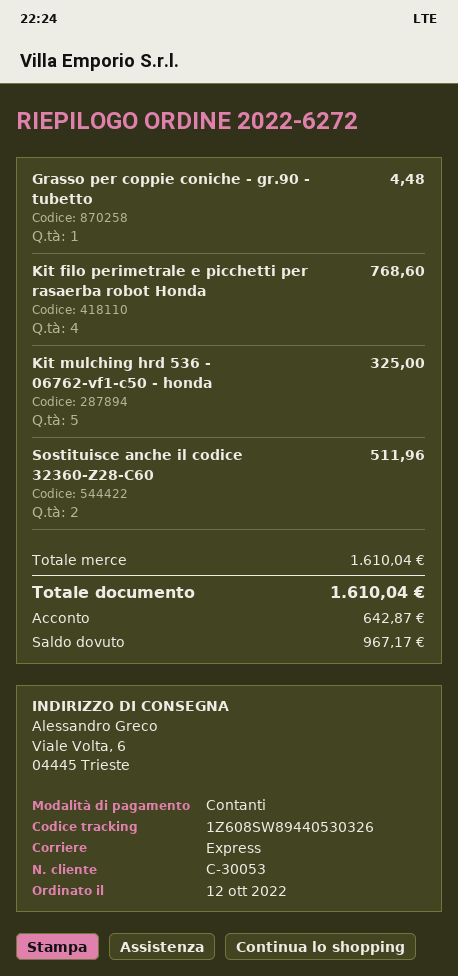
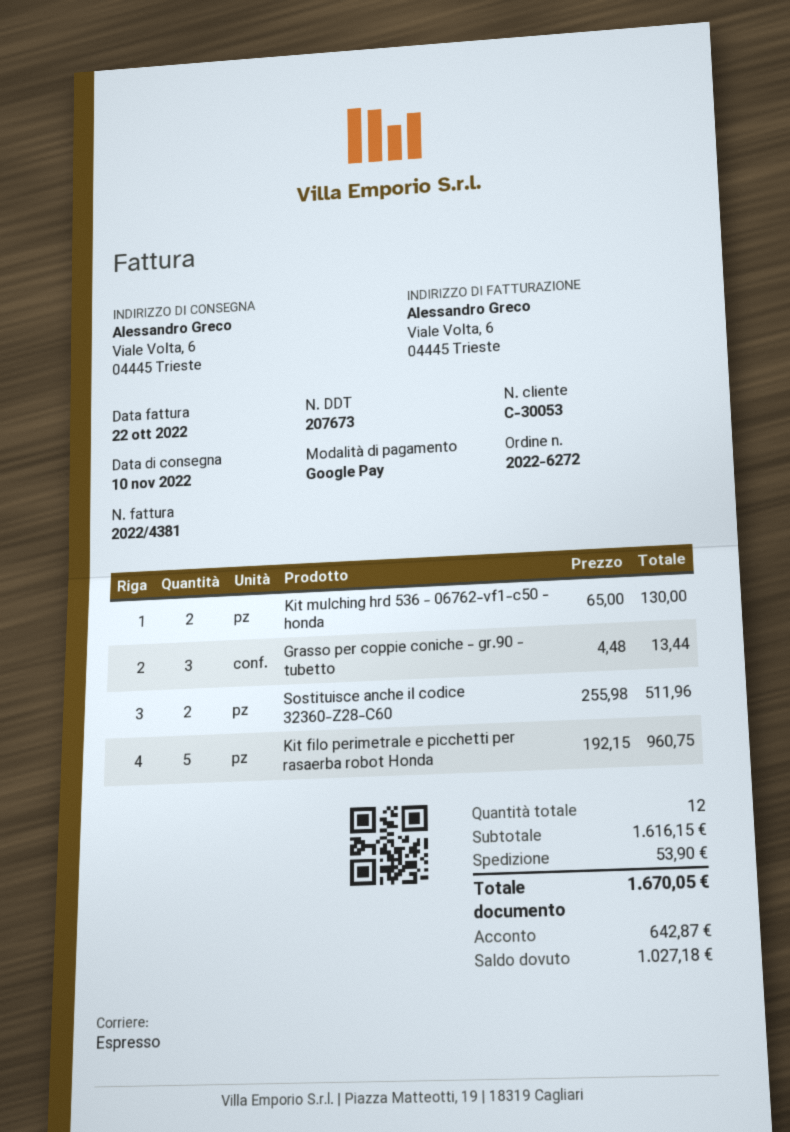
payment method: cash -> Google Pay
Grasso per coppie coniche - gr.90 - tubetto: 1 for 4.48 -> 3 for 13.44
Kit filo perimetrale e picchetti per rasaerba robot Honda: 4 for 768.60 -> 5 for 960.75
Kit mulching hrd 536 - 06762-vf1-c50 - honda: 5 for 325.00 -> 2 for 130.00
subtotal: 1610.04 -> 1616.15
shipping: none -> 53.90
total: 1610.04 -> 1670.05
balance: 967.17 -> 1027.18

